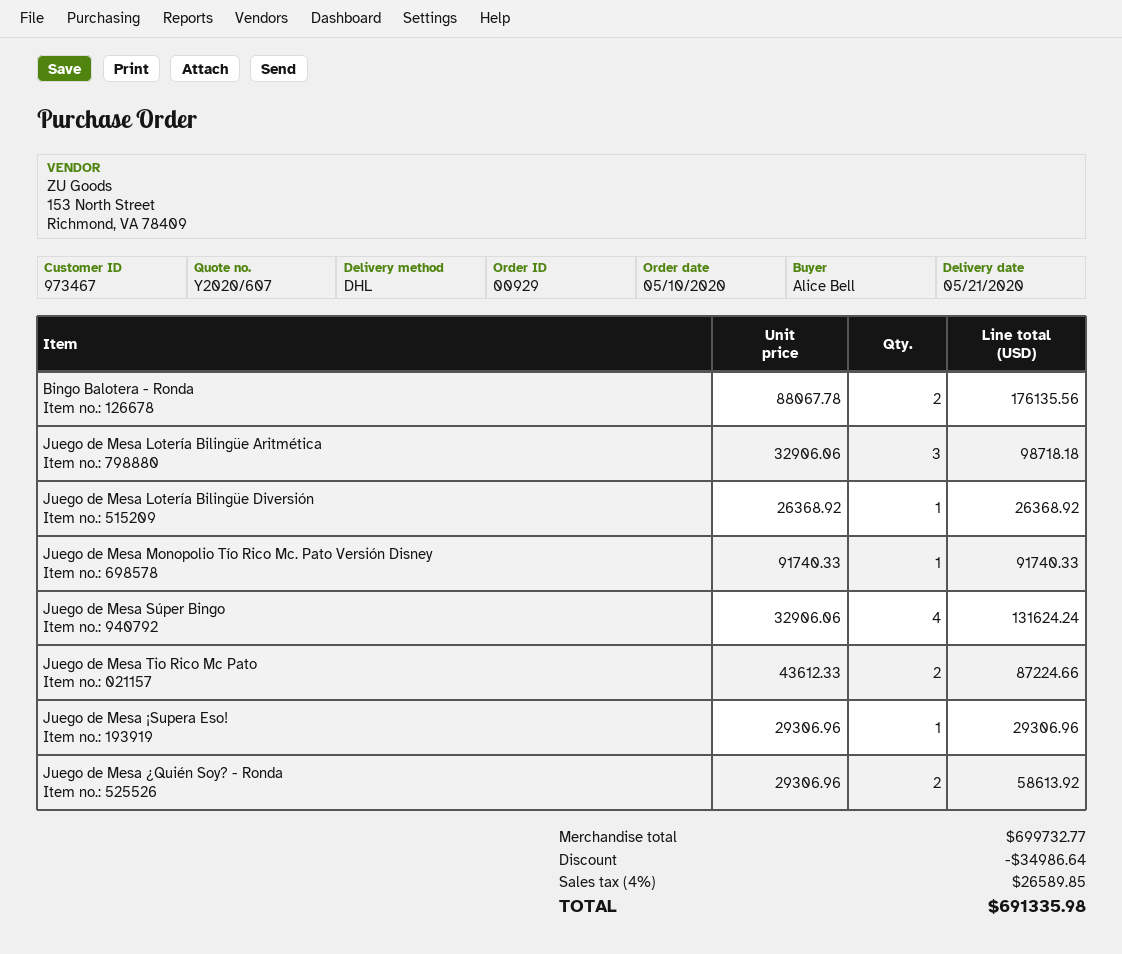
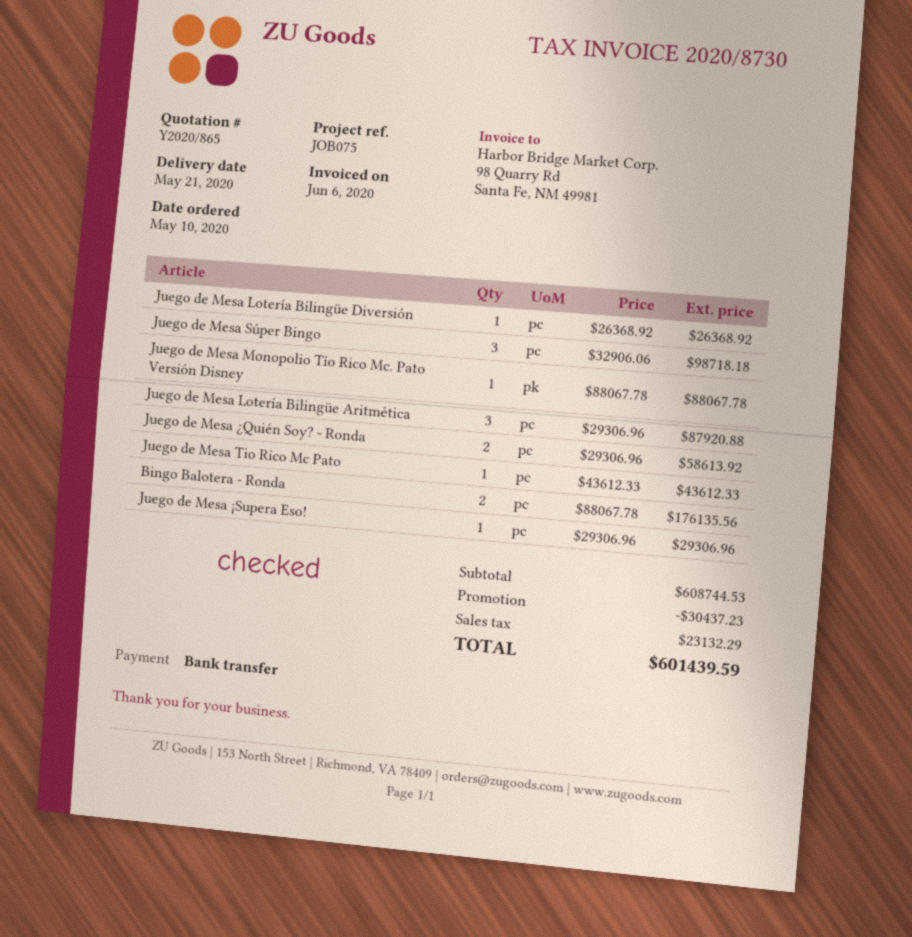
quote number: Y2020/607 -> Y2020/865
Juego de Mesa Lotería Bilingüe Aritmética: 3 x 32906.06 = 98718.18 -> 3 x 29306.96 = 87920.88
Juego de Mesa Monopolio Tío Rico Mc. Pato Versión Disney: 1 x 91740.33 = 91740.33 -> 1 x 88067.78 = 88067.78
Juego de Mesa Súper Bingo: 4 x 32906.06 = 131624.24 -> 3 x 32906.06 = 98718.18
Juego de Mesa Tio Rico Mc Pato: 2 x 43612.33 = 87224.66 -> 1 x 43612.33 = 43612.33
subtotal: 699732.77 -> 608744.53
discount: 34986.64 -> 30437.23
tax: 26589.85 -> 23132.29
total: 691335.98 -> 601439.59

